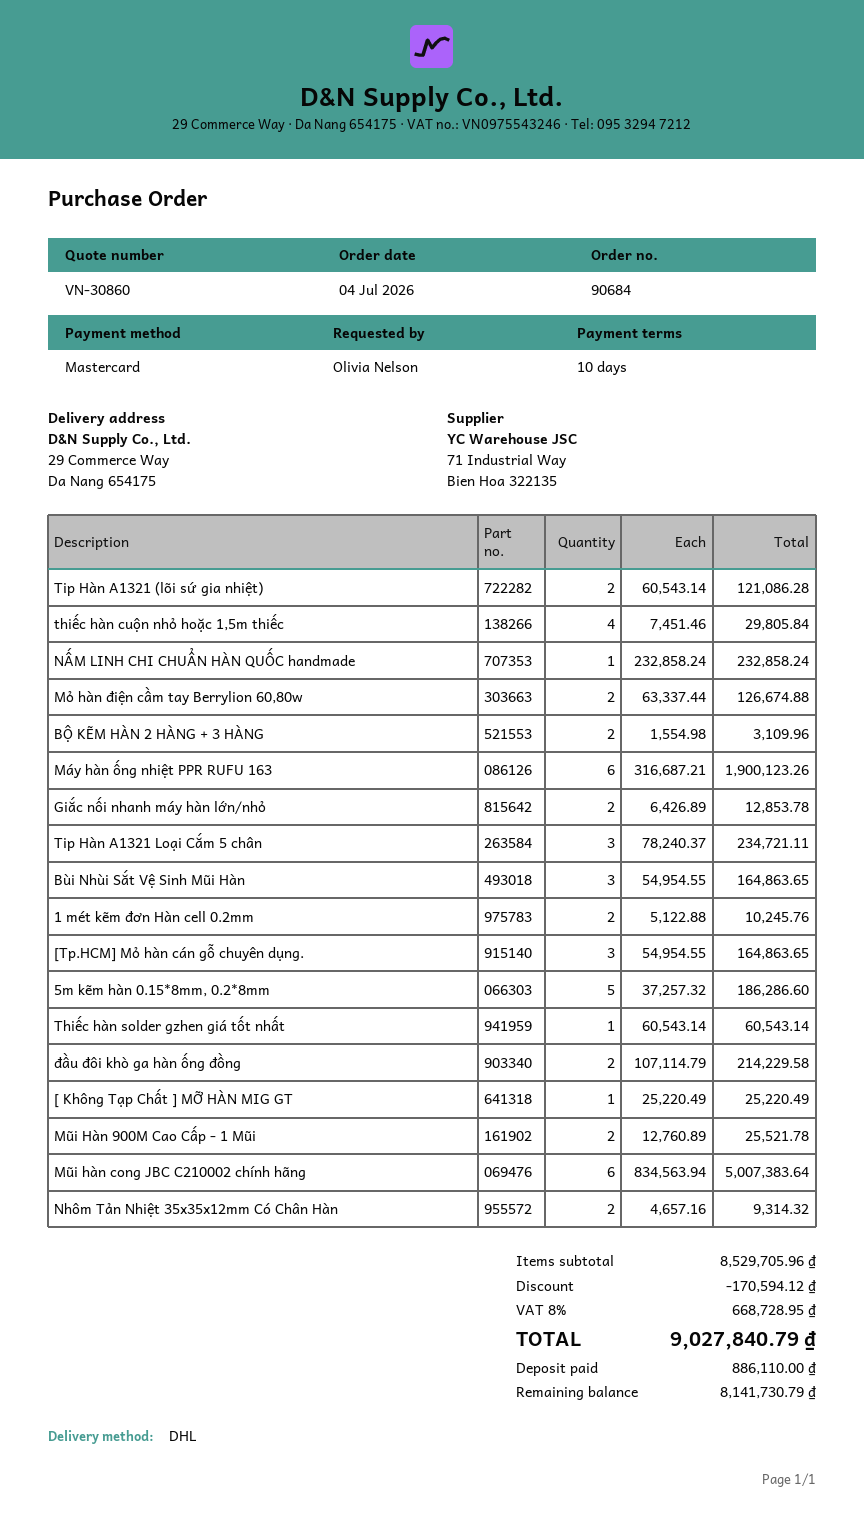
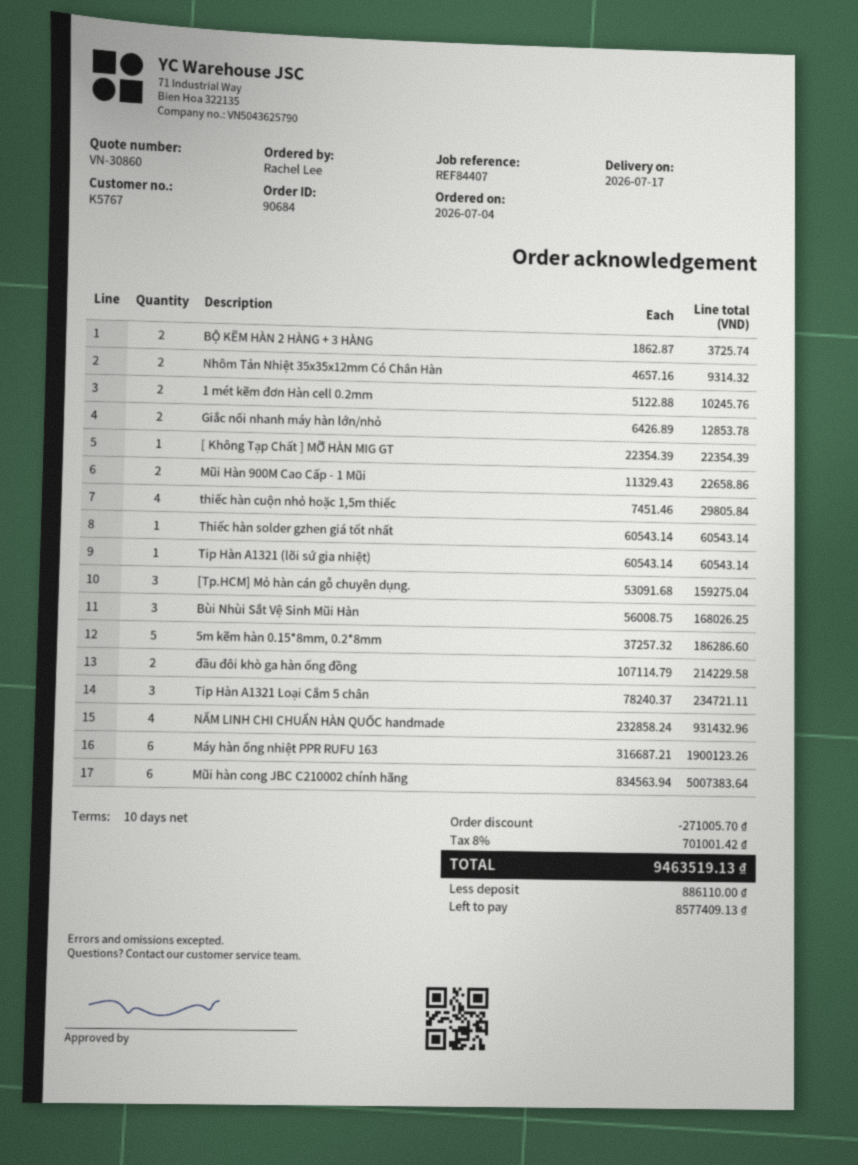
ordered by: Olivia Nelson -> Rachel Lee
Tip Hàn A1321 (lõi sứ gia nhiệt): 2 x 60543.14 = 121086.28 -> 1 x 60543.14 = 60543.14
NẤM LINH CHI CHUẨN HÀN QUỐC handmade: 1 x 232858.24 = 232858.24 -> 4 x 232858.24 = 931432.96
Mỏ hàn điện cầm tay Berrylion 60,80w: 2 x 63337.44 = 126674.88 -> none
BỘ KẼM HÀN 2 HÀNG + 3 HÀNG: 2 x 1554.98 = 3109.96 -> 2 x 1862.87 = 3725.74
Bùi Nhùi Sắt Vệ Sinh Mũi Hàn: 3 x 54954.55 = 164863.65 -> 3 x 56008.75 = 168026.25
[Tp.HCM] Mỏ hàn cán gỗ chuyên dụng.: 3 x 54954.55 = 164863.65 -> 3 x 53091.68 = 159275.04
[ Không Tạp Chất ] MỠ HÀN MIG GT: 1 x 25220.49 = 25220.49 -> 1 x 22354.39 = 22354.39
Mũi Hàn 900M Cao Cấp - 1 Mũi: 2 x 12760.89 = 25521.78 -> 2 x 11329.43 = 22658.86
discount: 170594.12 -> 271005.70
tax: 8% = 668728.95 -> 8% = 701001.42
total: 9027840.79 -> 9463519.13
balance: 8141730.79 -> 8577409.13

